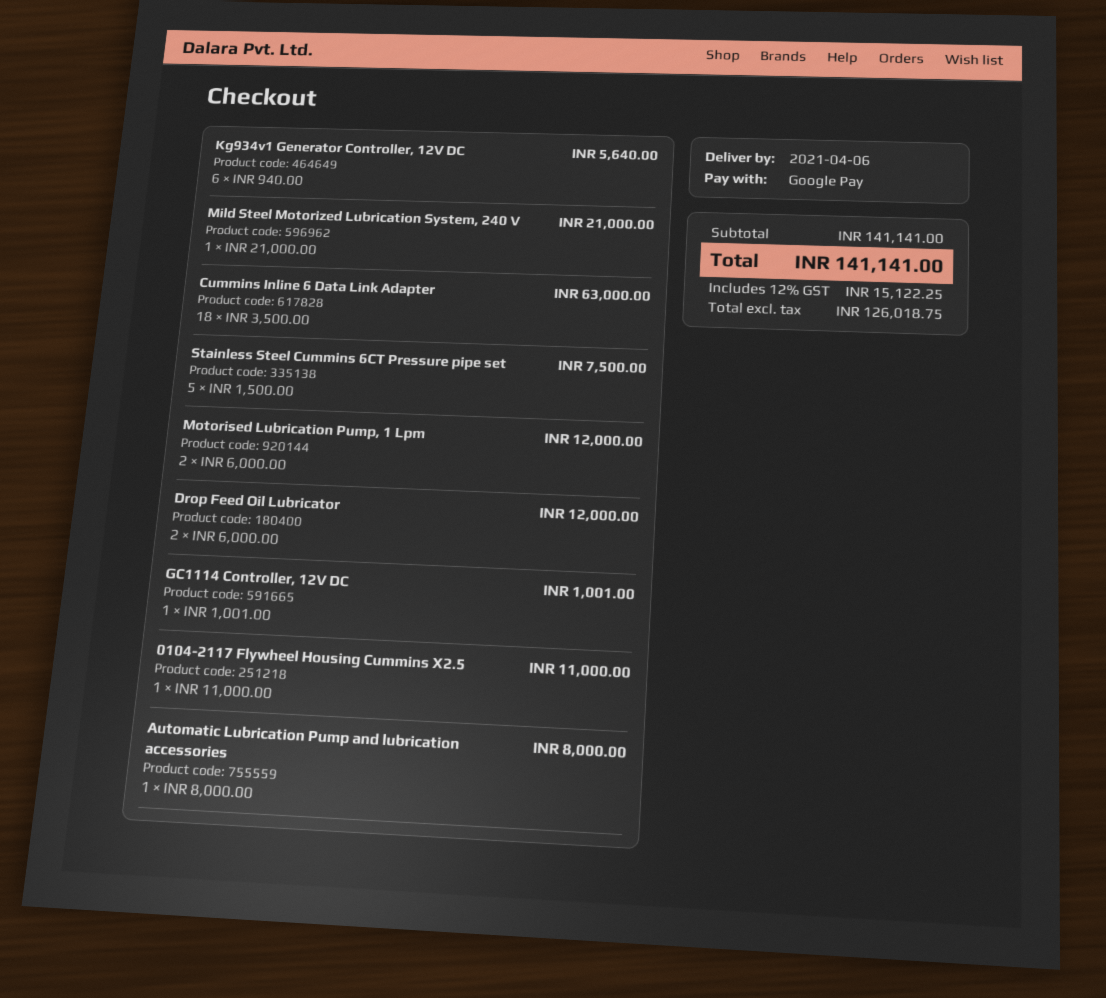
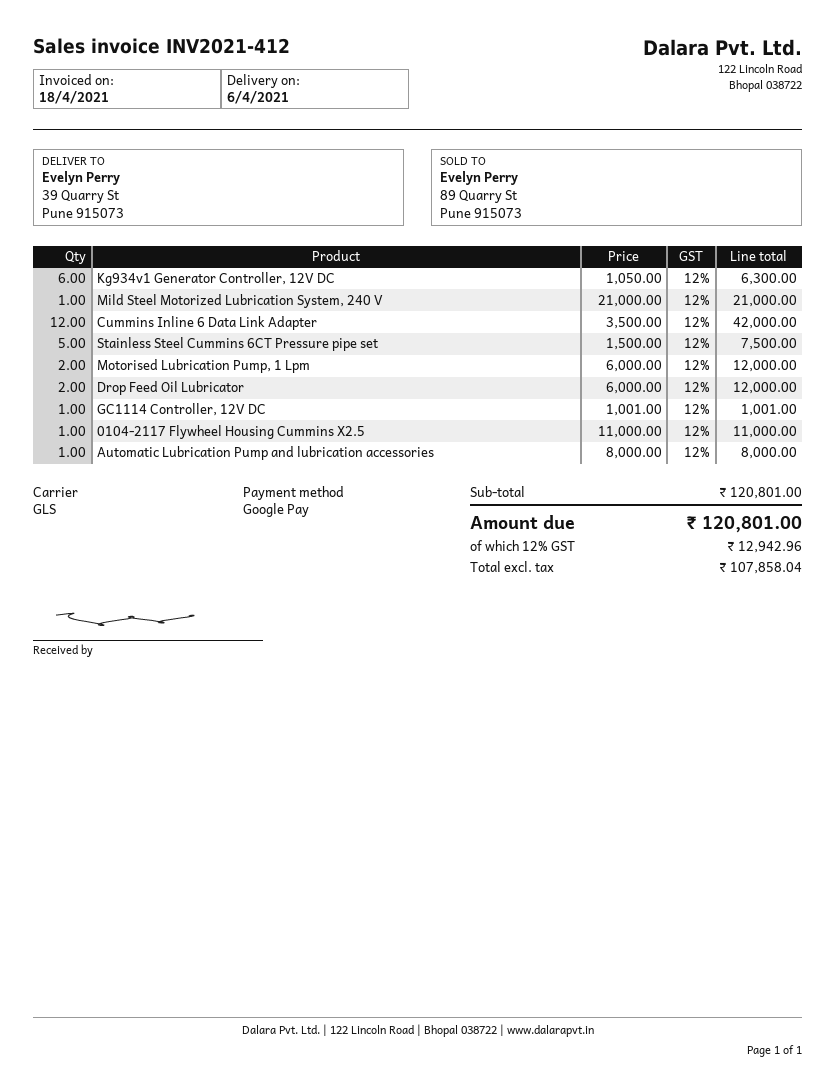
Kg934v1 Generator Controller, 12V DC: 6 x 940.00 = 5640.00 -> 6 x 1050.00 = 6300.00
Cummins Inline 6 Data Link Adapter: 18 x 3500.00 = 63000.00 -> 12 x 3500.00 = 42000.00
subtotal: 141141.00 -> 120801.00
net: 126018.75 -> 107858.04
tax: 12% = 15122.25 -> 12% = 12942.96
total: 141141.00 -> 120801.00

